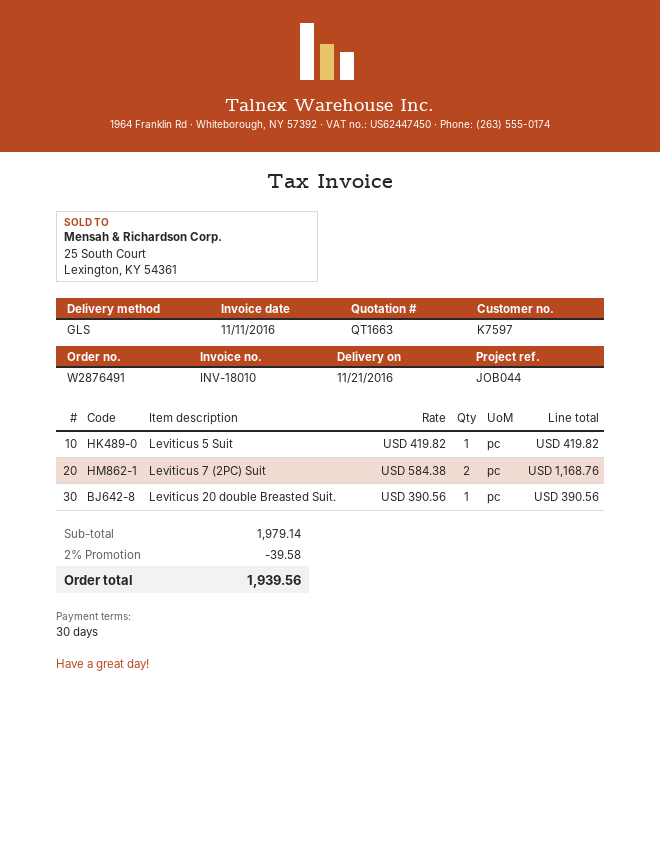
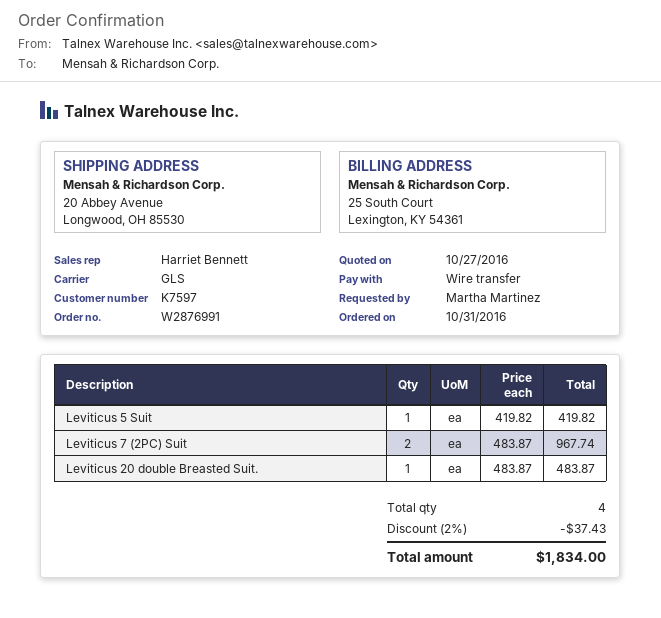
order number: W2876491 -> W2876991
Leviticus 7 (2PC) Suit: 2 x 584.38 = 1168.76 -> 2 x 483.87 = 967.74
Leviticus 20 double Breasted Suit.: 1 x 390.56 = 390.56 -> 1 x 483.87 = 483.87
discount: 2% = 39.58 -> 2% = 37.43
total: 1939.56 -> 1834.00

